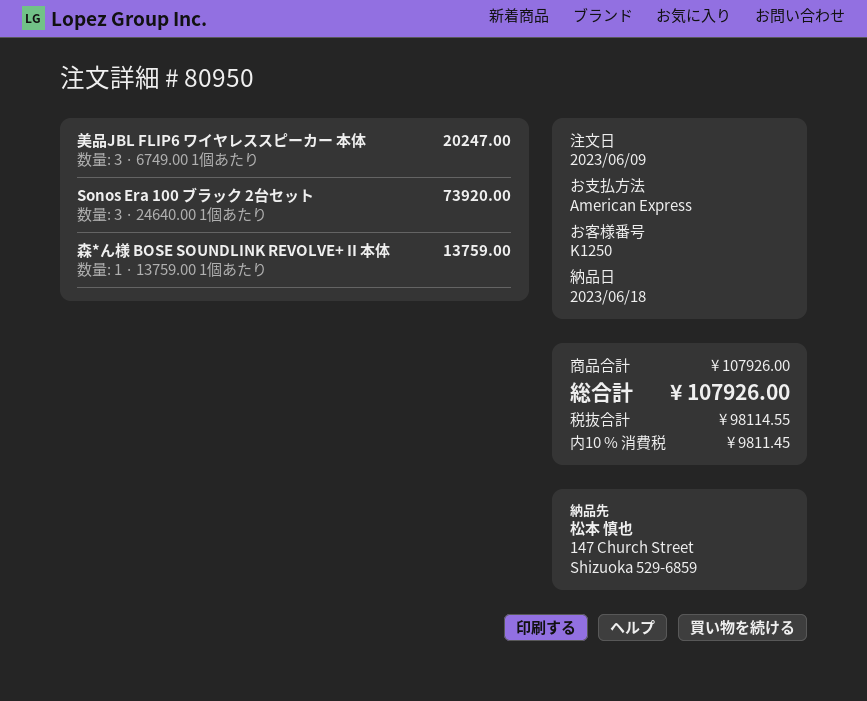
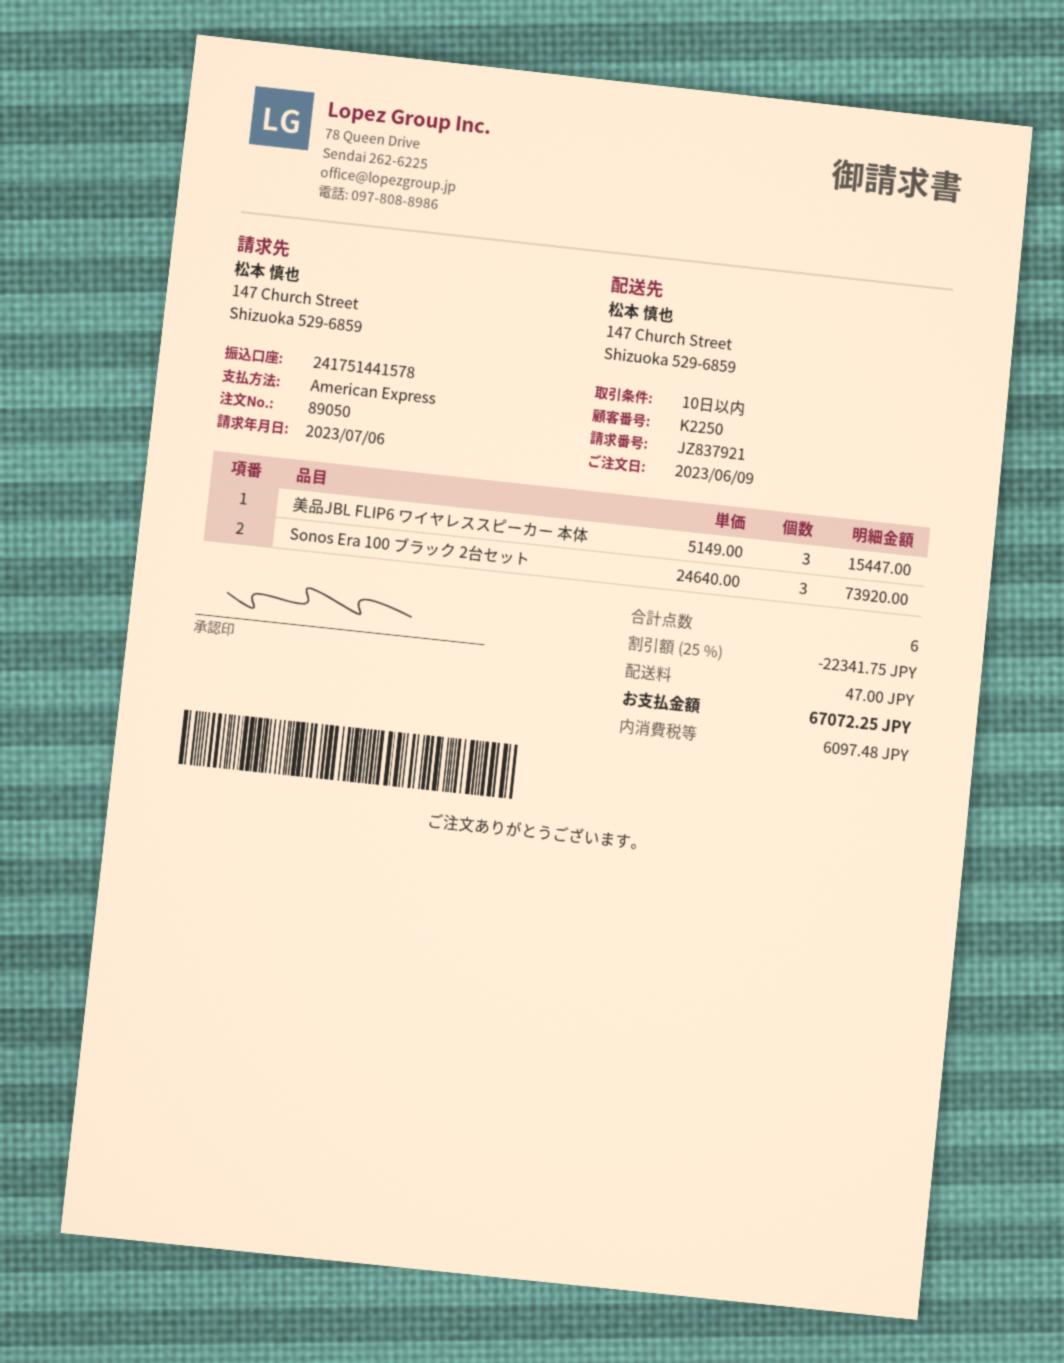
order number: 80950 -> 89050
customer number: K1250 -> K2250
美品JBL FLIP6 ワイヤレススピーカー 本体: 3 x 6749.00 = 20247.00 -> 3 x 5149.00 = 15447.00
森*ん様 BOSE SOUNDLINK REVOLVE+ II 本体: 1 x 13759.00 = 13759.00 -> none
discount: none -> 25% = 22341.75
shipping: none -> 47.00
tax: 9811.45 -> 6097.48
total: 107926.00 -> 67072.25

